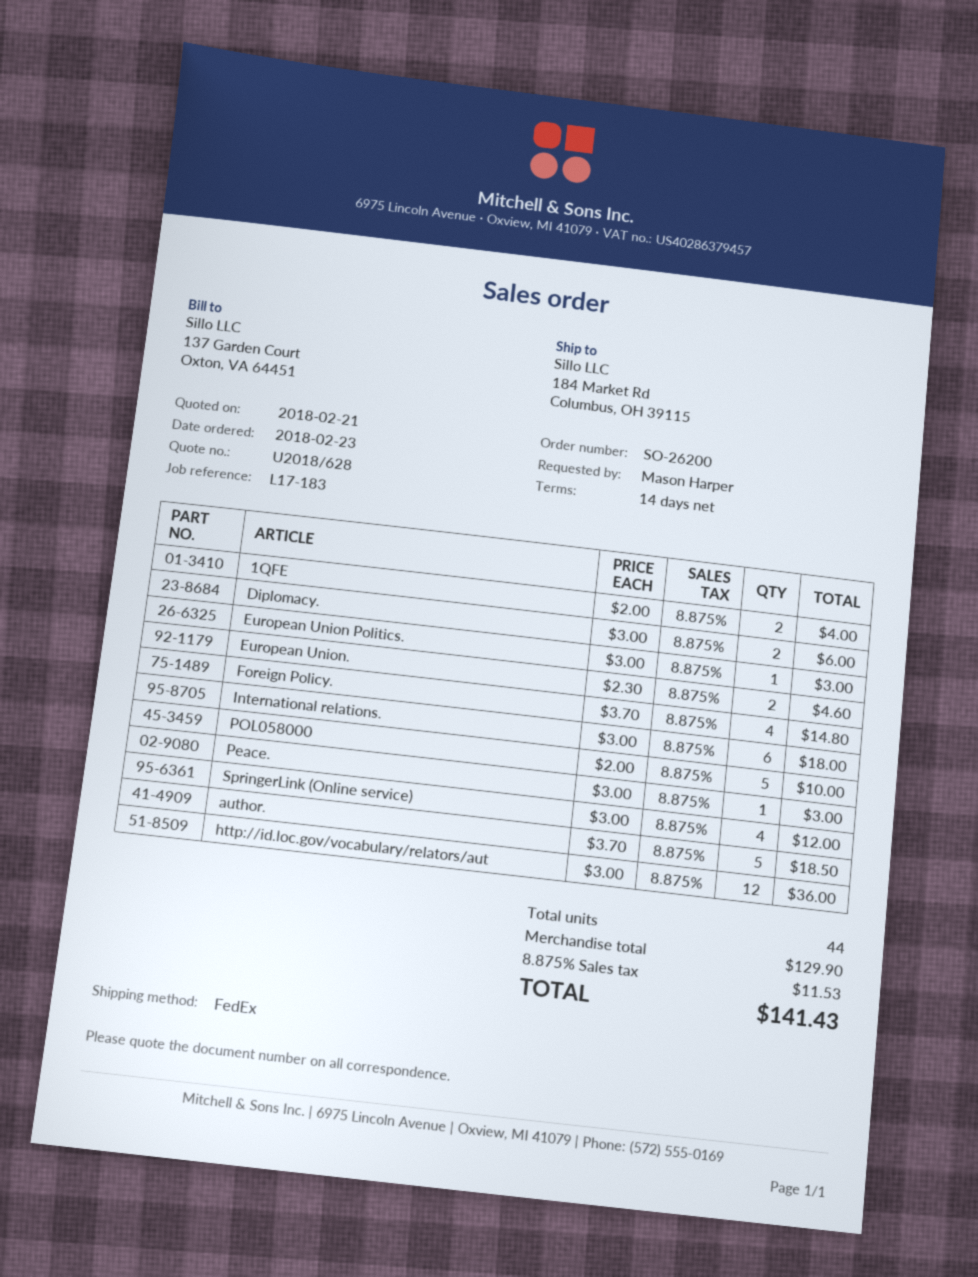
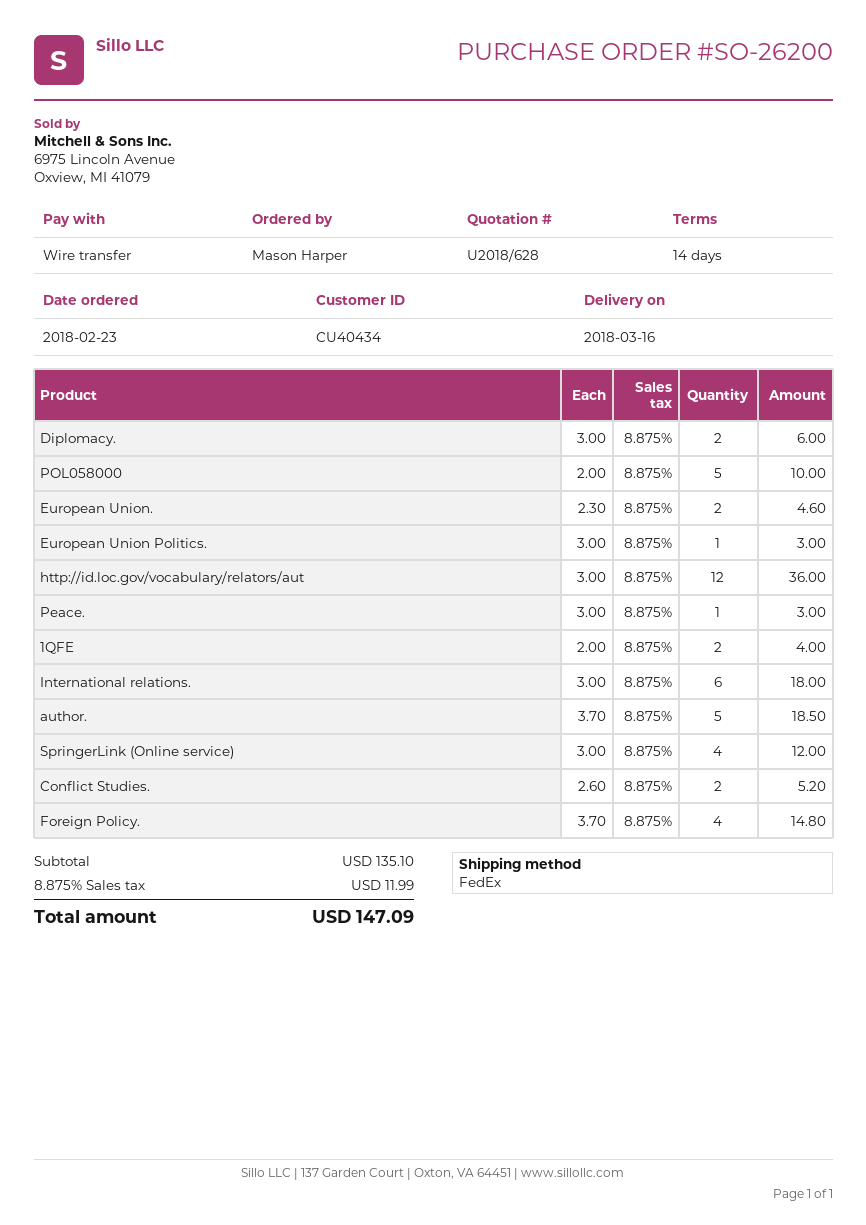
Conflict Studies.: none -> 2 x 2.60 = 5.20
subtotal: 129.90 -> 135.10
tax: 8.875% = 11.53 -> 8.875% = 11.99
total: 141.43 -> 147.09

